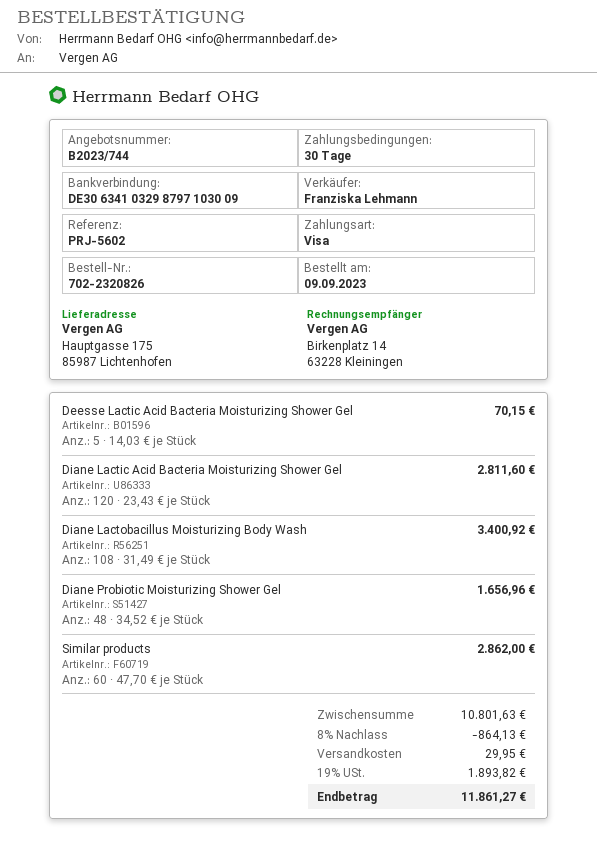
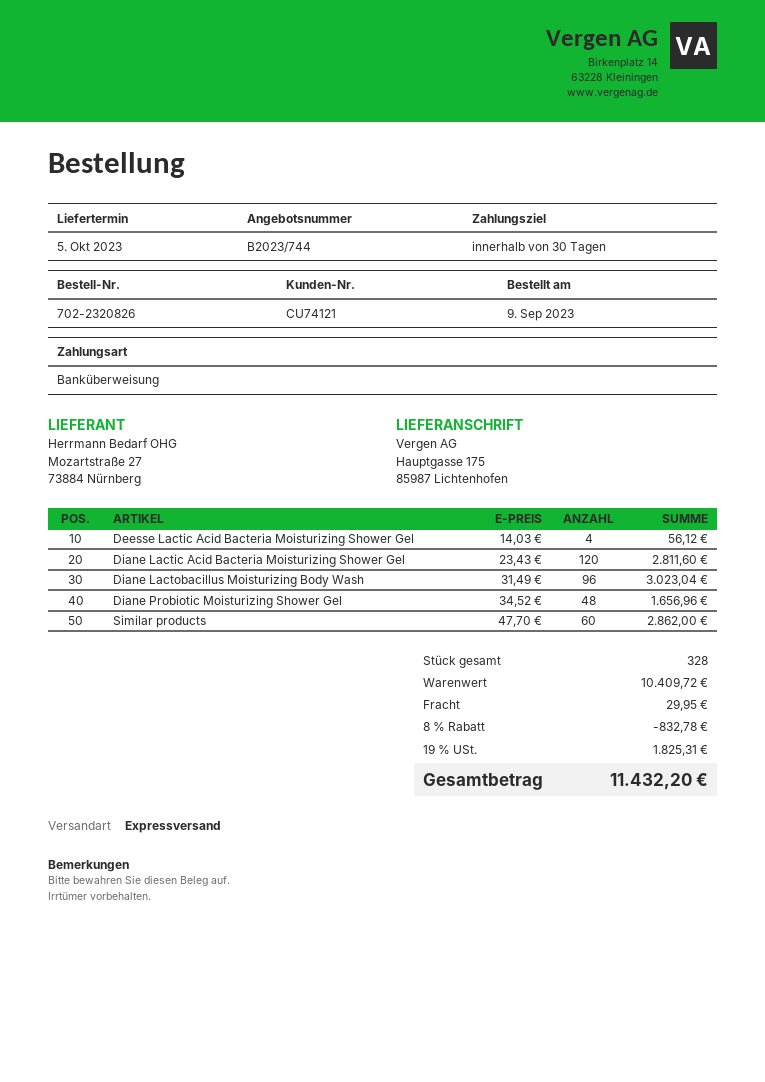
payment method: Visa -> bank transfer
Deesse Lactic Acid Bacteria Moisturizing Shower Gel: 5 x 14.03 = 70.15 -> 4 x 14.03 = 56.12
Diane Lactobacillus Moisturizing Body Wash: 108 x 31.49 = 3400.92 -> 96 x 31.49 = 3023.04
subtotal: 10801.63 -> 10409.72
discount: 8% = 864.13 -> 8% = 832.78
tax: 19% = 1893.82 -> 19% = 1825.31
total: 11861.27 -> 11432.20

